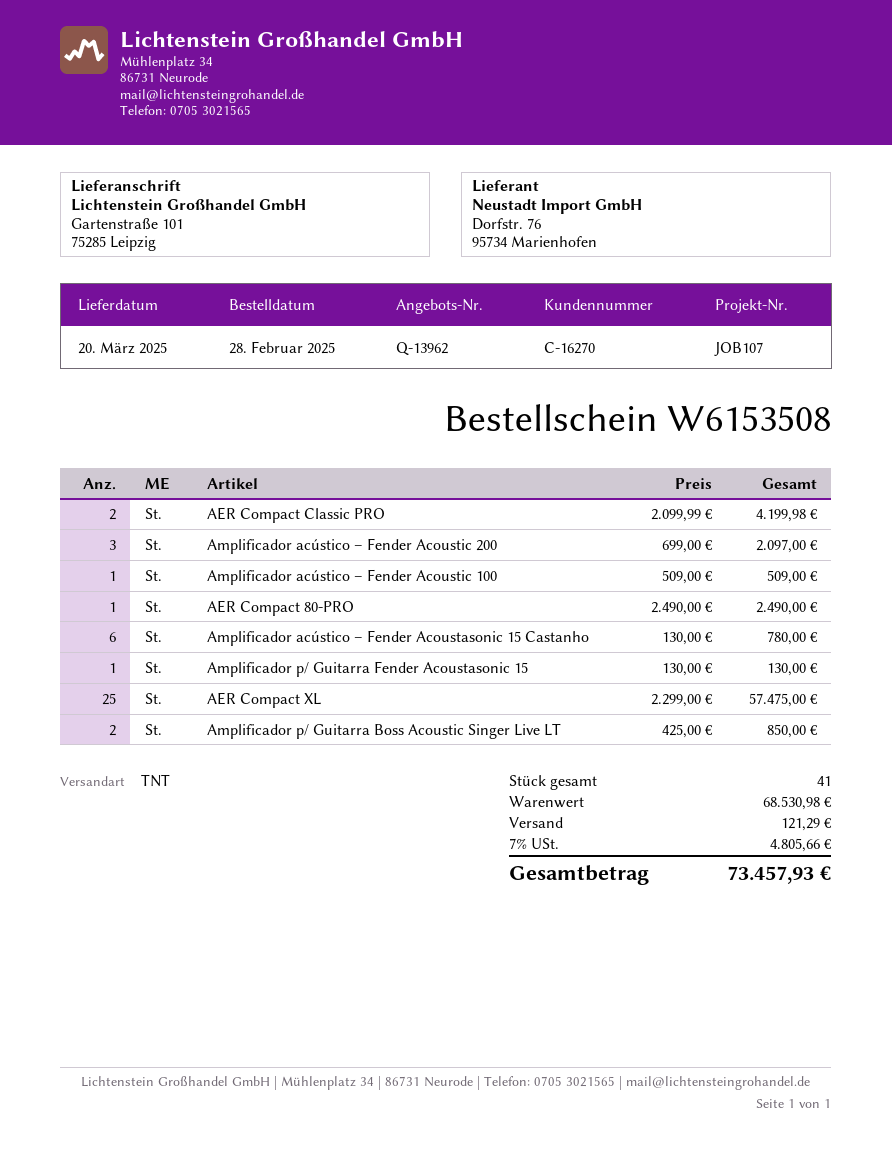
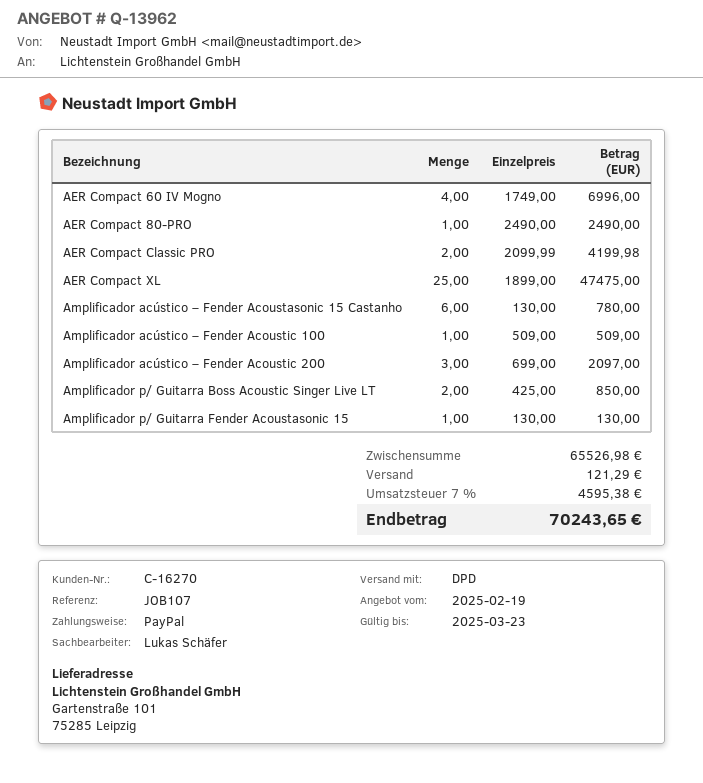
shipping method: TNT -> DPD
AER Compact XL: 25 x 2299.00 = 57475.00 -> 25 x 1899.00 = 47475.00
AER Compact 60 IV Mogno: none -> 4 x 1749.00 = 6996.00
subtotal: 68530.98 -> 65526.98
tax: 7% = 4805.66 -> 7% = 4595.38
total: 73457.93 -> 70243.65

